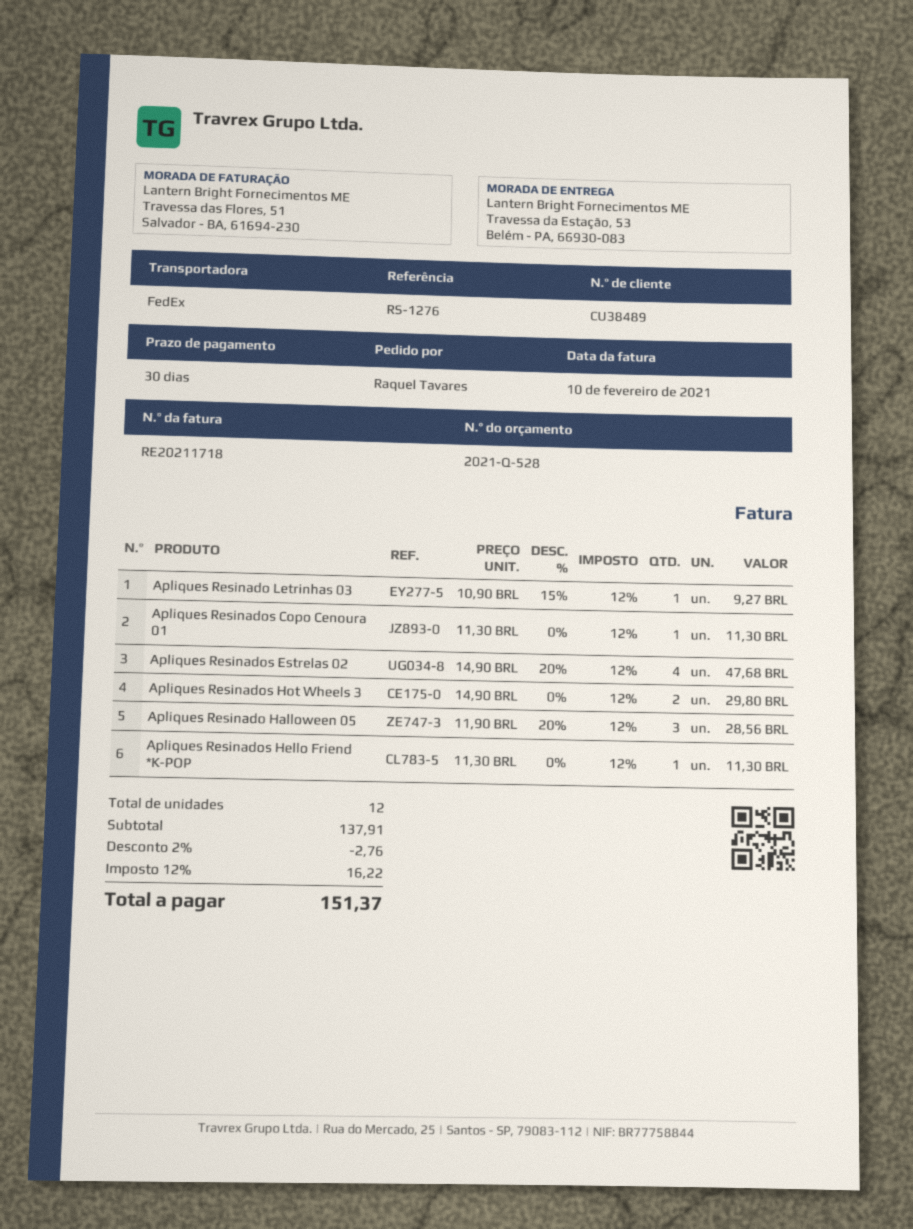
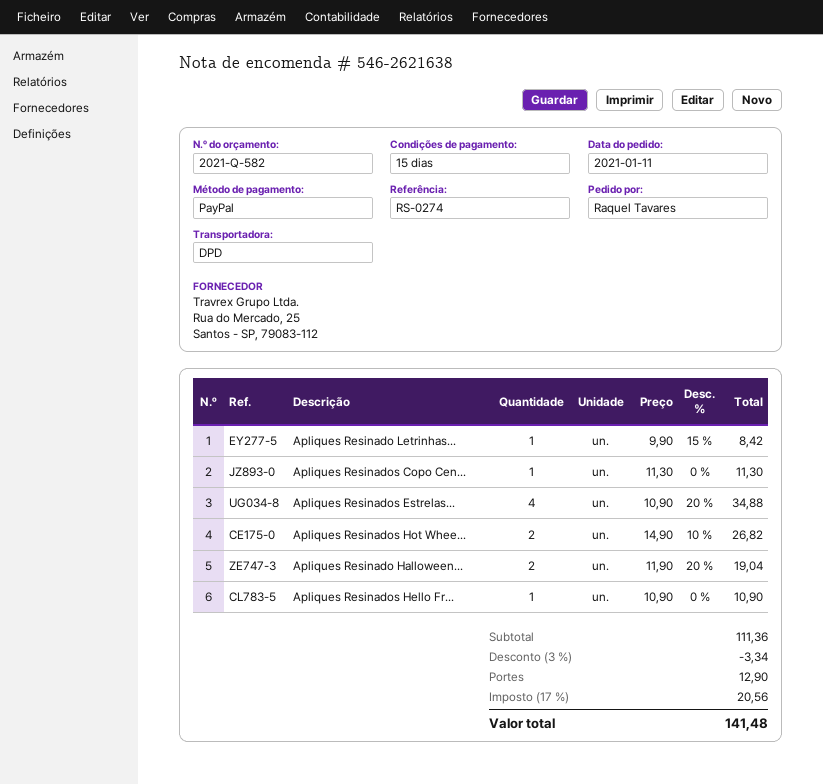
quote number: 2021-Q-528 -> 2021-Q-582
payment terms: 30 days -> 15 days
reference: RS-1276 -> RS-0274
shipping method: FedEx -> DPD
Apliques Resinado Letrinhas 03: 1 x 10.90 - 15% = 9.27 -> 1 x 9.90 - 15% = 8.42
Apliques Resinados Estrelas 02: 4 x 14.90 - 20% = 47.68 -> 4 x 10.90 - 20% = 34.88
Apliques Resinados Hot Wheels 3: 2 x 14.90 = 29.80 -> 2 x 14.90 - 10% = 26.82
Apliques Resinado Halloween 05: 3 x 11.90 - 20% = 28.56 -> 2 x 11.90 - 20% = 19.04
Apliques Resinados Hello Friend *K-POP: 1 x 11.30 = 11.30 -> 1 x 10.90 = 10.90
subtotal: 137.91 -> 111.36
discount: 2% = 2.76 -> 3% = 3.34
shipping: none -> 12.90
tax: 12% = 16.22 -> 17% = 20.56
total: 151.37 -> 141.48

